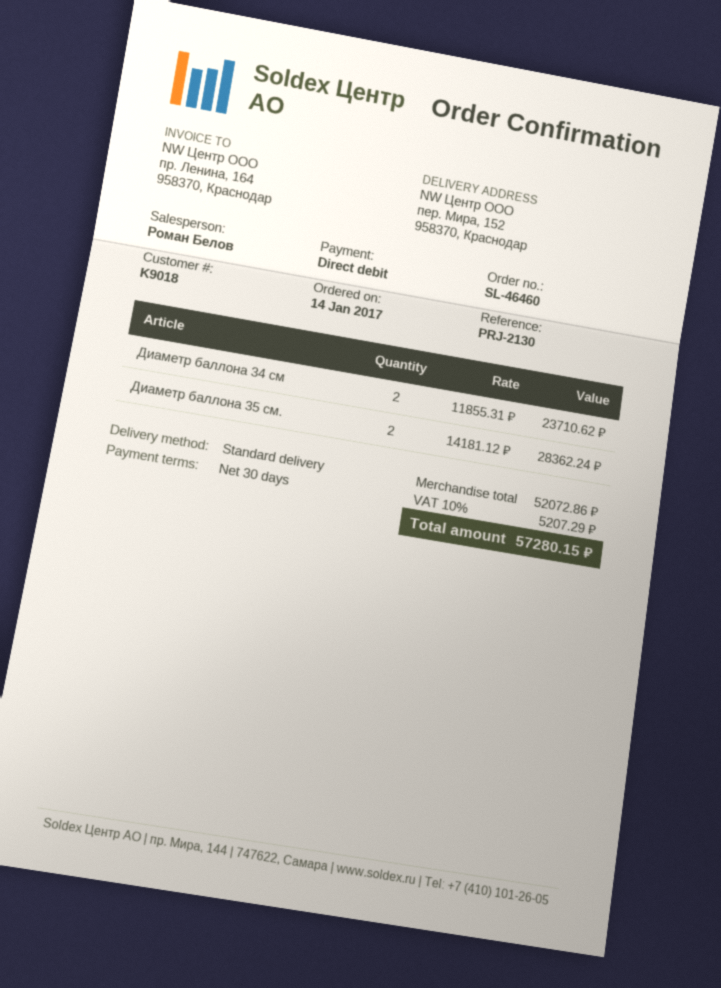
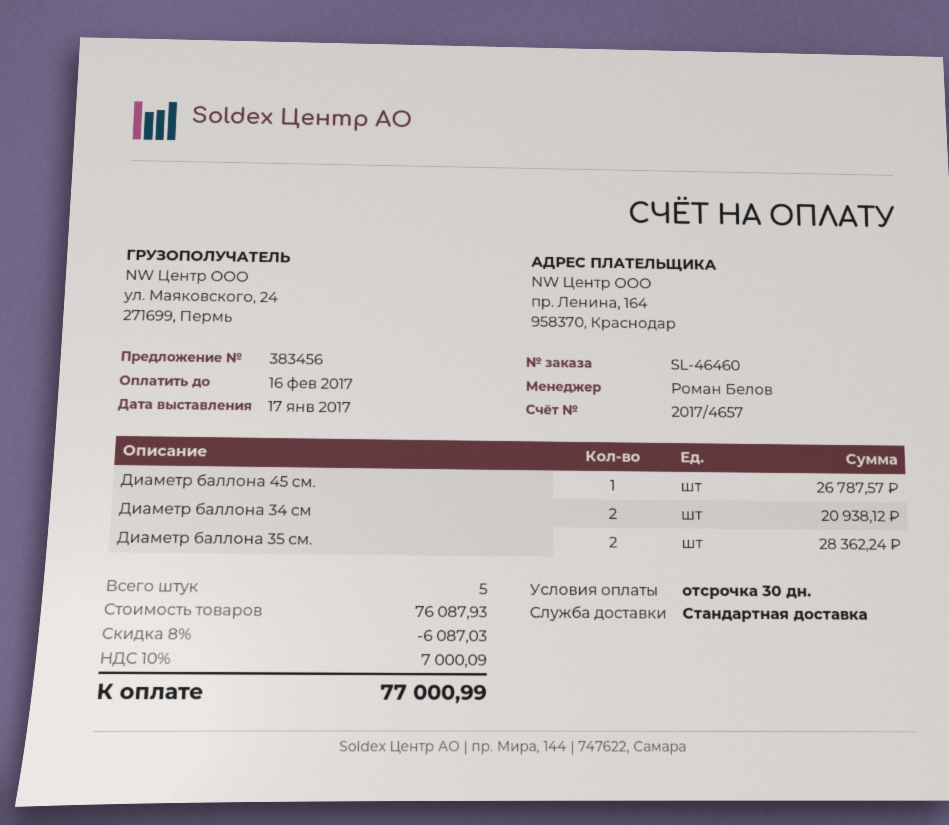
ship to: пер. Мира, 152, 958370, Краснодар -> ул. Маяковского, 24, 271699, Пермь
Диаметр баллона 34 см: 2 for 23710.62 -> 2 for 20938.12
Диаметр баллона 45 см.: none -> 1 for 26787.57
subtotal: 52072.86 -> 76087.93
discount: none -> 8% = 6087.03
tax: 10% = 5207.29 -> 10% = 7000.09
total: 57280.15 -> 77000.99

